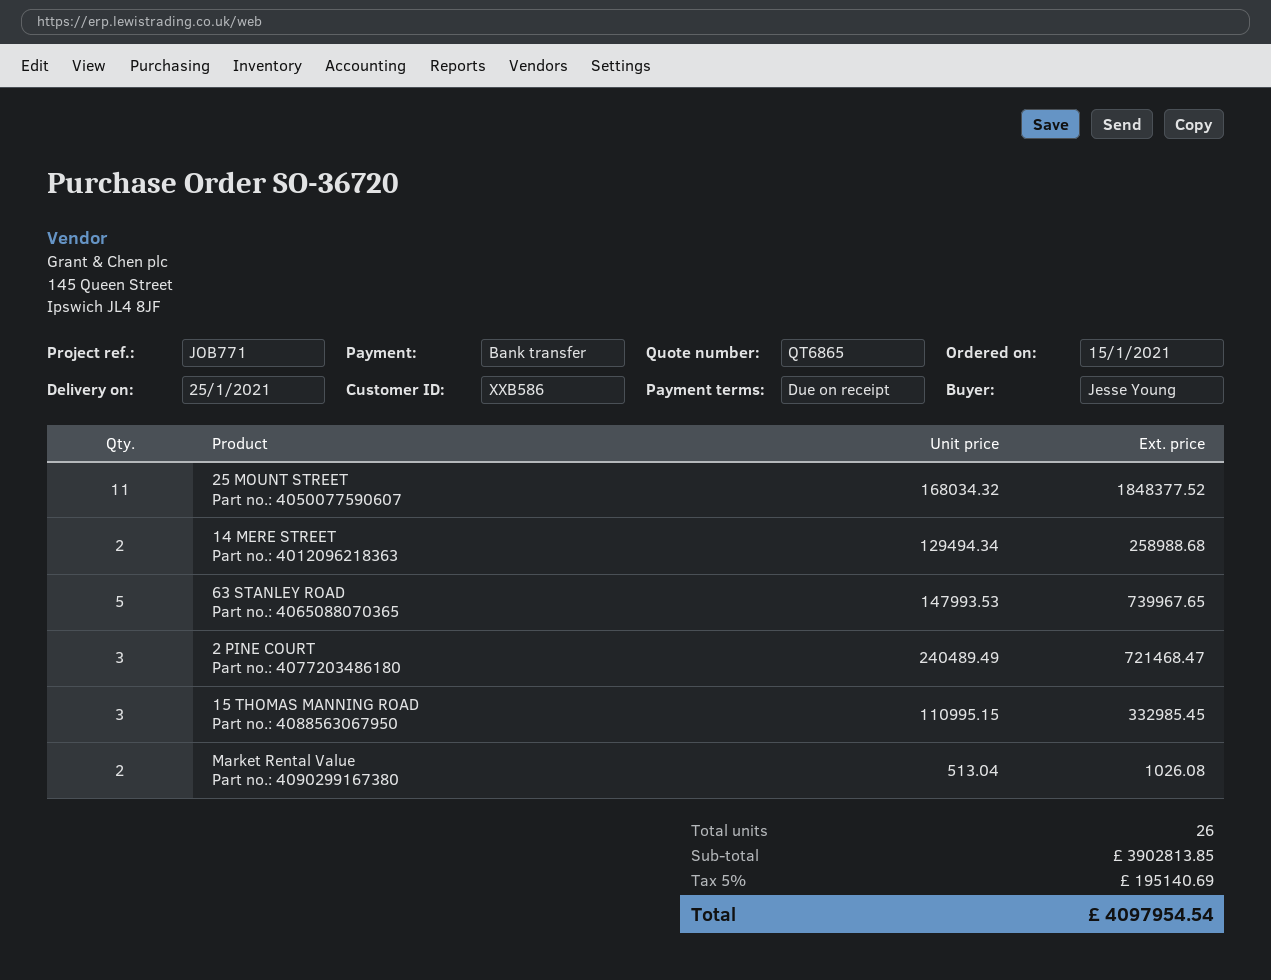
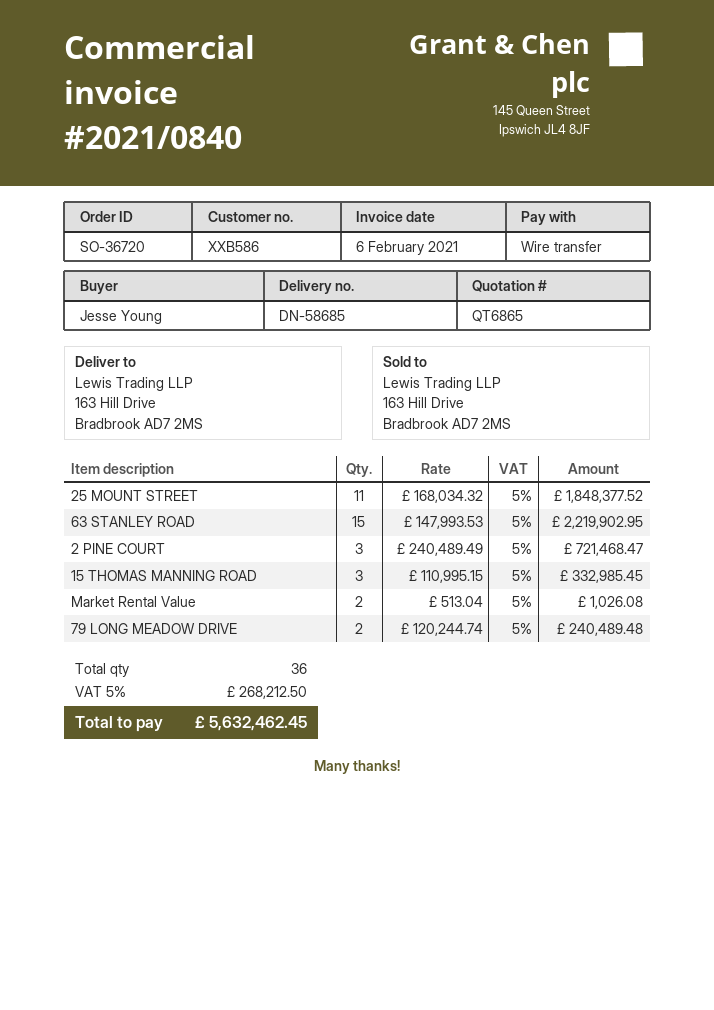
14 MERE STREET: 2 x 129494.34 = 258988.68 -> none
63 STANLEY ROAD: 5 x 147993.53 = 739967.65 -> 15 x 147993.53 = 2219902.95
79 LONG MEADOW DRIVE: none -> 2 x 120244.74 = 240489.48
total quantity: 26 -> 36
tax: 5% = 195140.69 -> 5% = 268212.50
total: 4097954.54 -> 5632462.45

